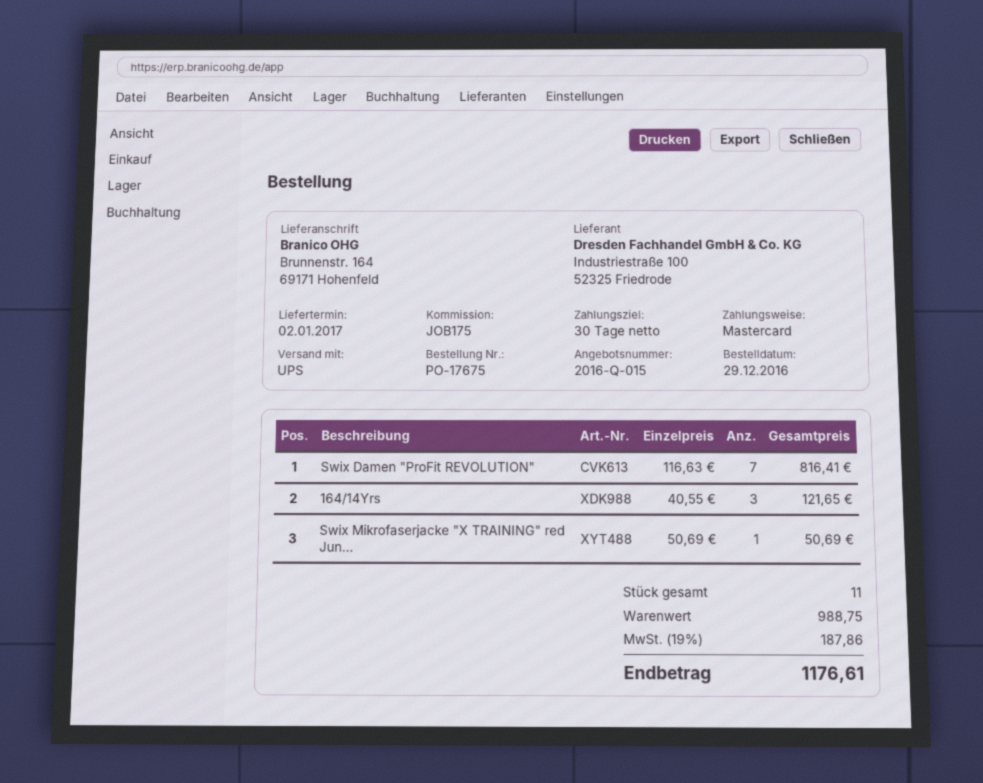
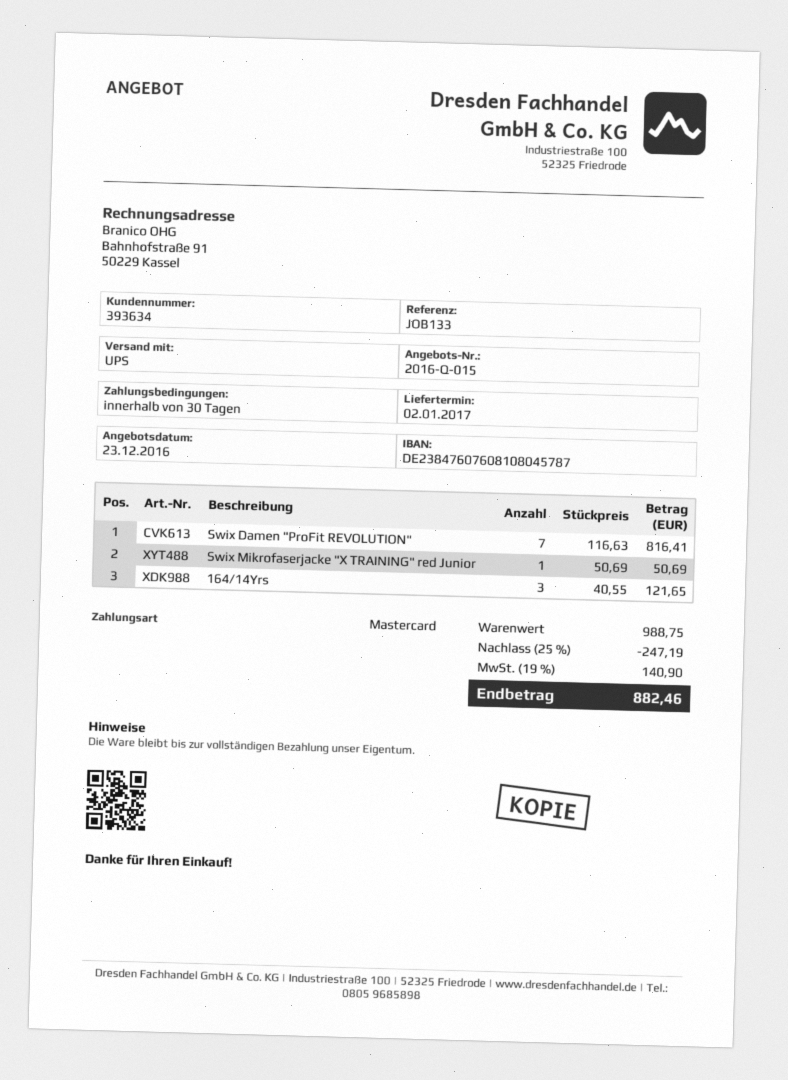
reference: JOB175 -> JOB133
discount: none -> 25% = 247.19
tax: 19% = 187.86 -> 19% = 140.90
total: 1176.61 -> 882.46

